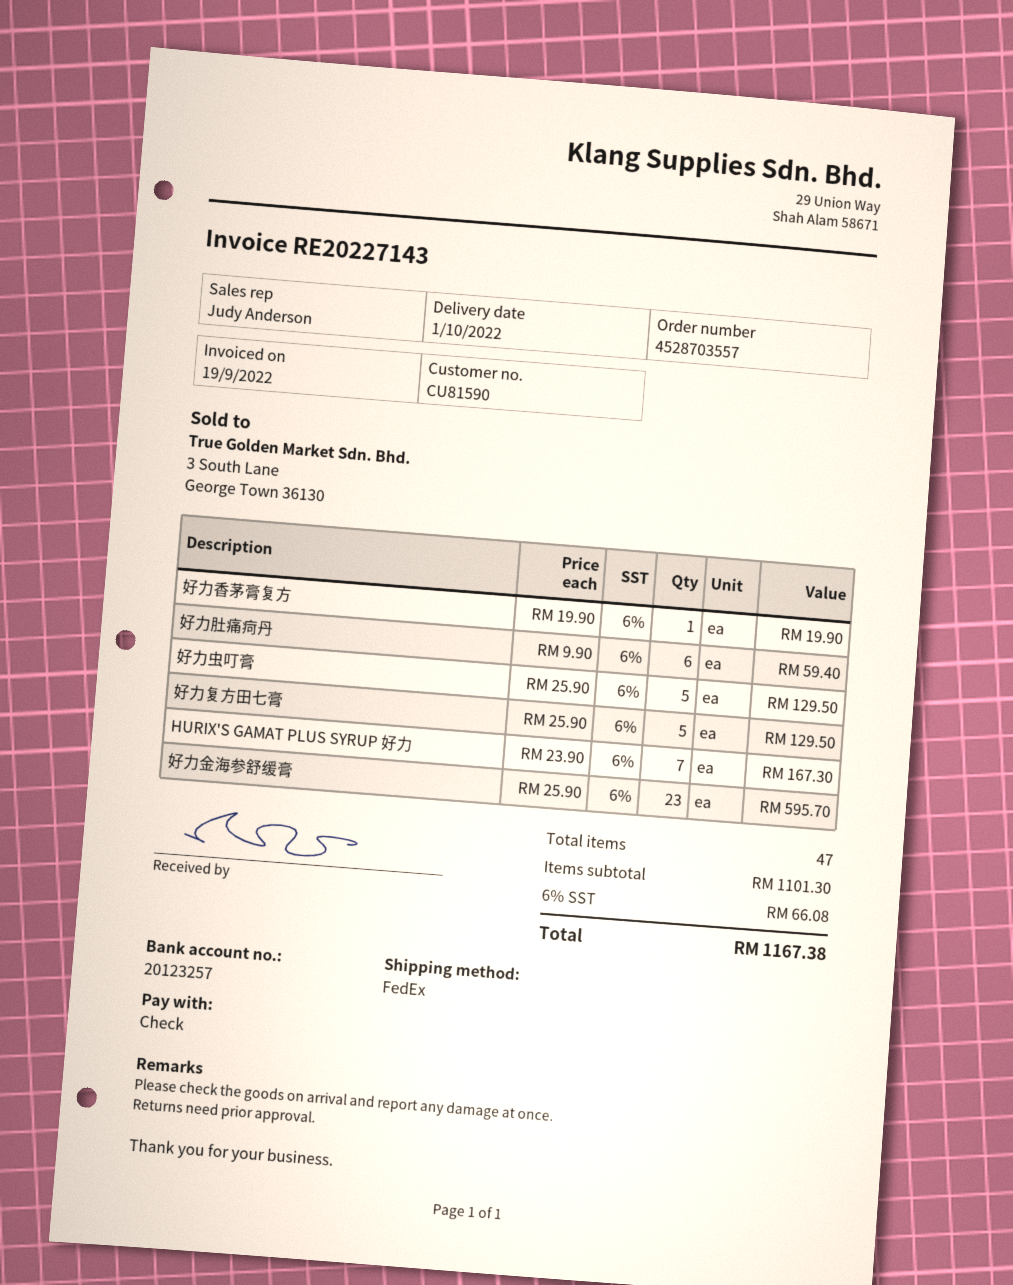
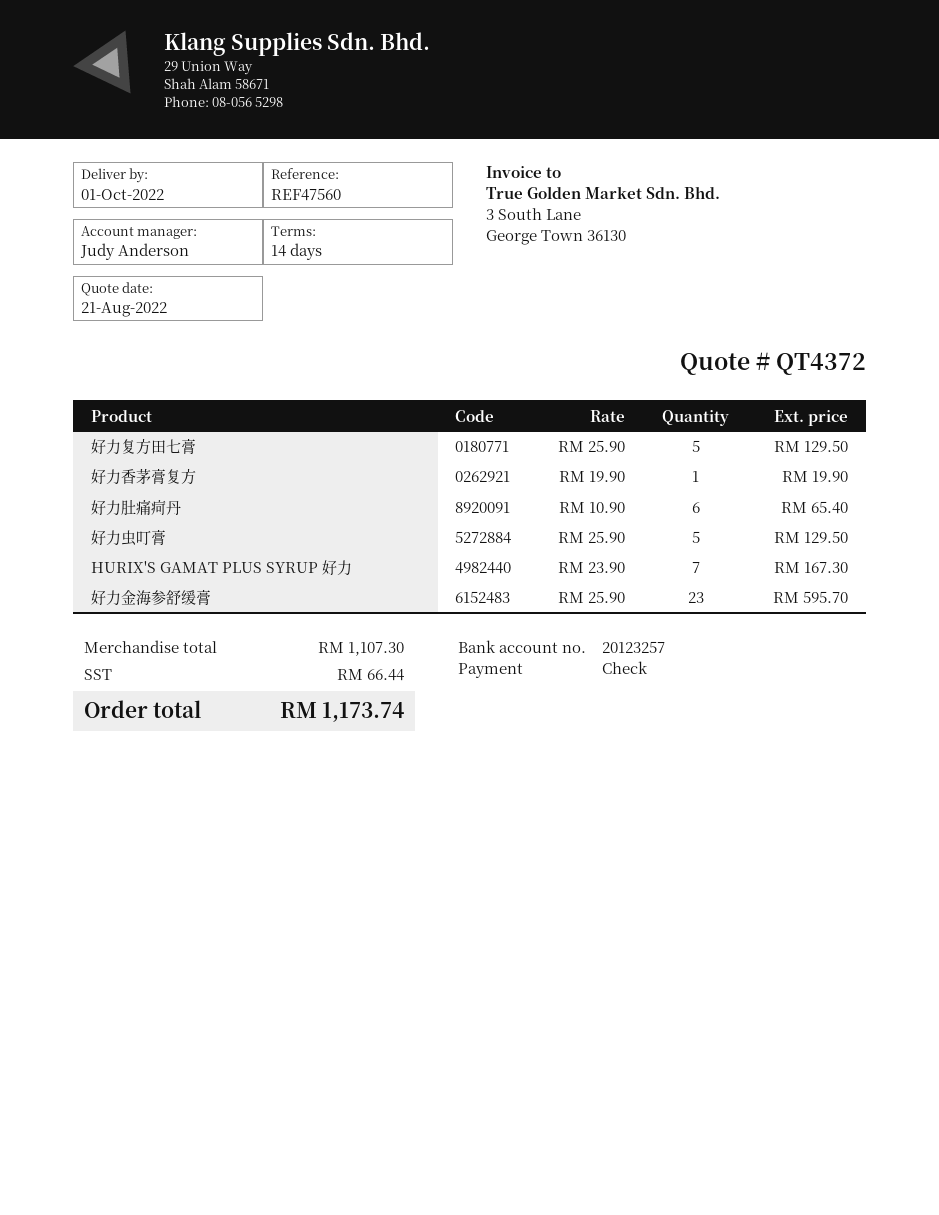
好力肚痛疴丹: 6 x 9.90 = 59.40 -> 6 x 10.90 = 65.40
subtotal: 1101.30 -> 1107.30
tax: 66.08 -> 66.44
total: 1167.38 -> 1173.74

